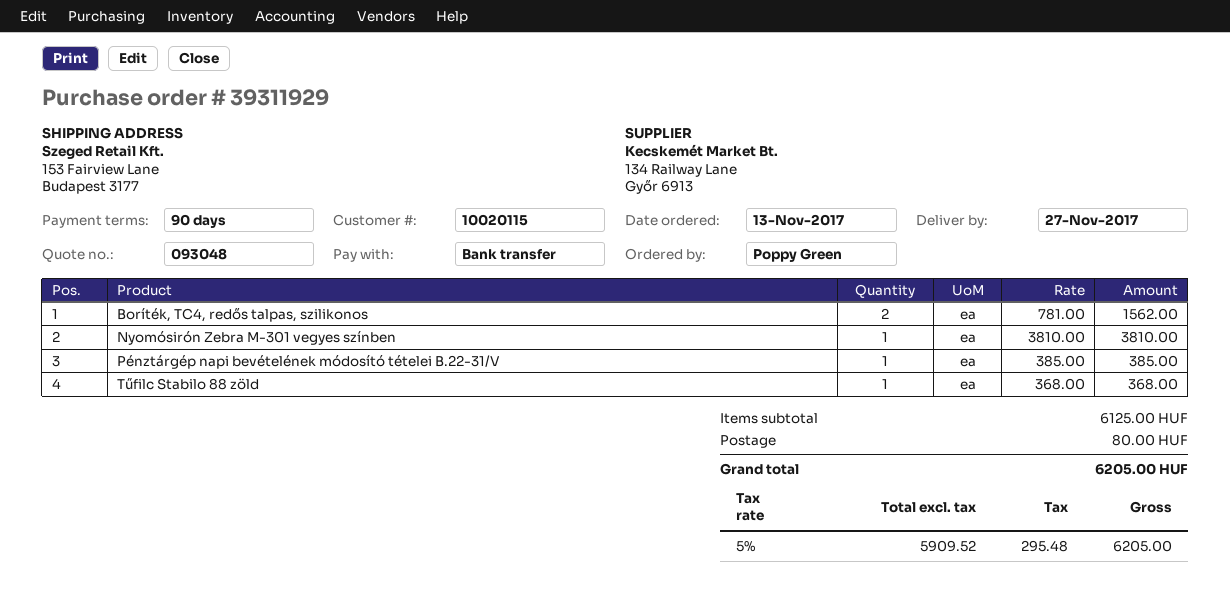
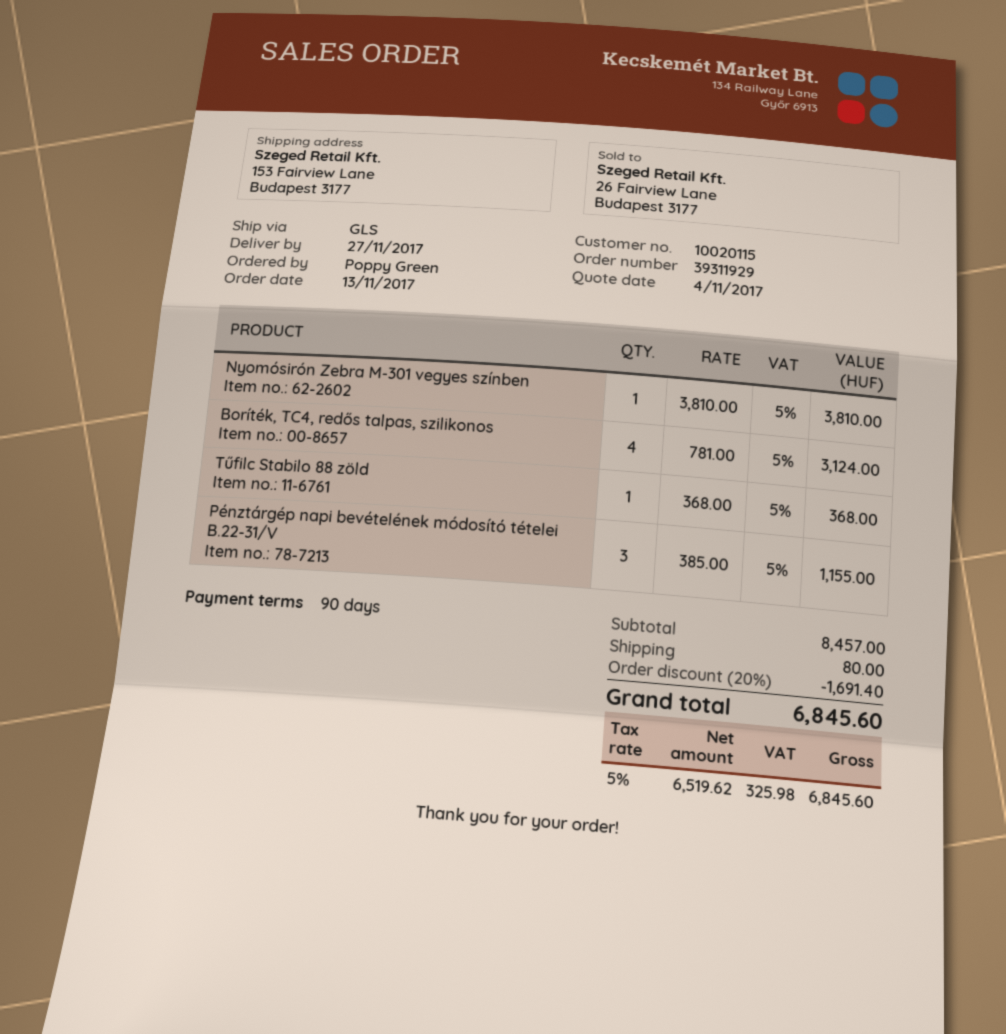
Boríték, TC4, redős talpas, szilikonos: 2 x 781.00 = 1562.00 -> 4 x 781.00 = 3124.00
Pénztárgép napi bevételének módosító tételei B.22-31/V: 1 x 385.00 = 385.00 -> 3 x 385.00 = 1155.00
subtotal: 6125.00 -> 8457.00
discount: none -> 20% = 1691.40
net: 5909.52 -> 6519.62
tax: 5% = 295.48 -> 5% = 325.98
total: 6205.00 -> 6845.60

